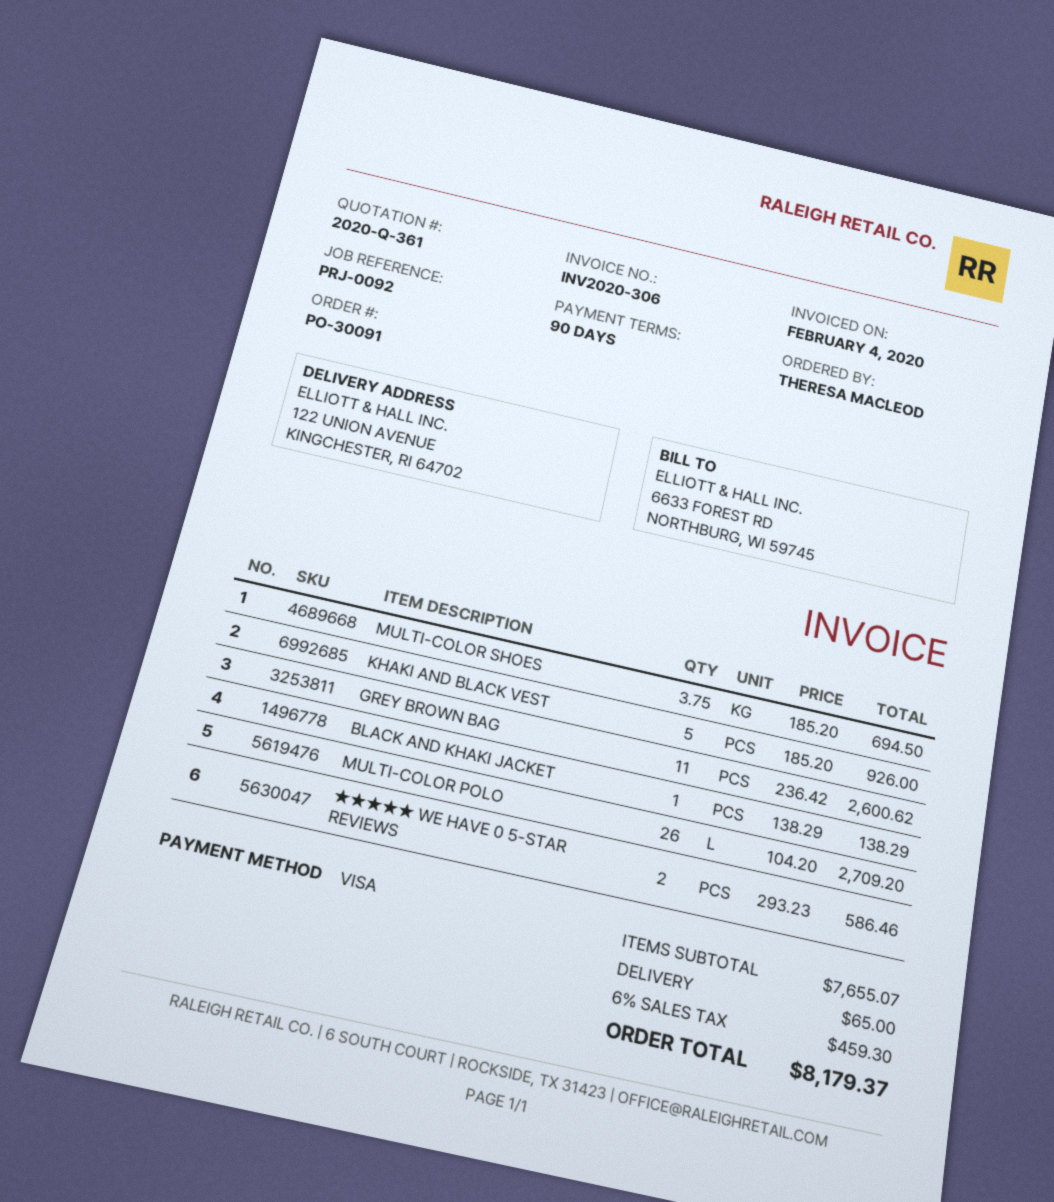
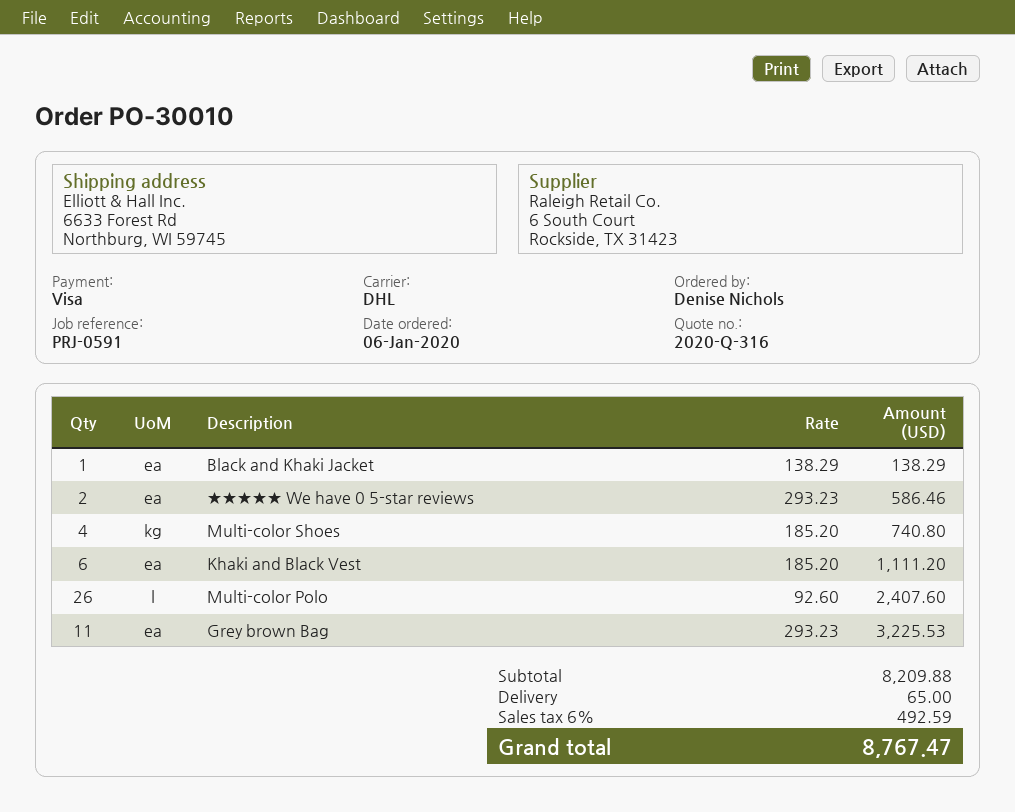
quote number: 2020-Q-361 -> 2020-Q-316
order number: PO-30091 -> PO-30010
reference: PRJ-0092 -> PRJ-0591
ordered by: THERESA MACLEOD -> Denise Nichols
ship to: 122 UNION AVENUE, KINGCHESTER, RI 64702 -> 6633 Forest Rd, Northburg, WI 59745
MULTI-COLOR SHOES: 3.75 x 185.20 = 694.50 -> 4 x 185.20 = 740.80
KHAKI AND BLACK VEST: 5 x 185.20 = 926.00 -> 6 x 185.20 = 1111.20
GREY BROWN BAG: 11 x 236.42 = 2600.62 -> 11 x 293.23 = 3225.53
MULTI-COLOR POLO: 26 x 104.20 = 2709.20 -> 26 x 92.60 = 2407.60
subtotal: 7655.07 -> 8209.88
tax: 6% = 459.30 -> 6% = 492.59
total: 8179.37 -> 8767.47

